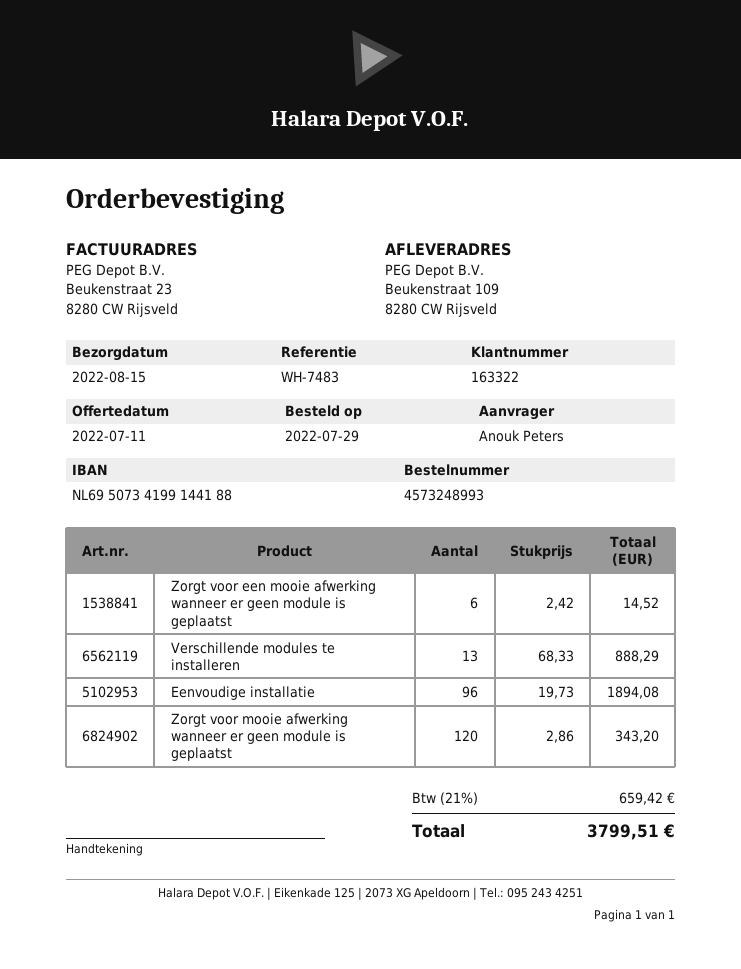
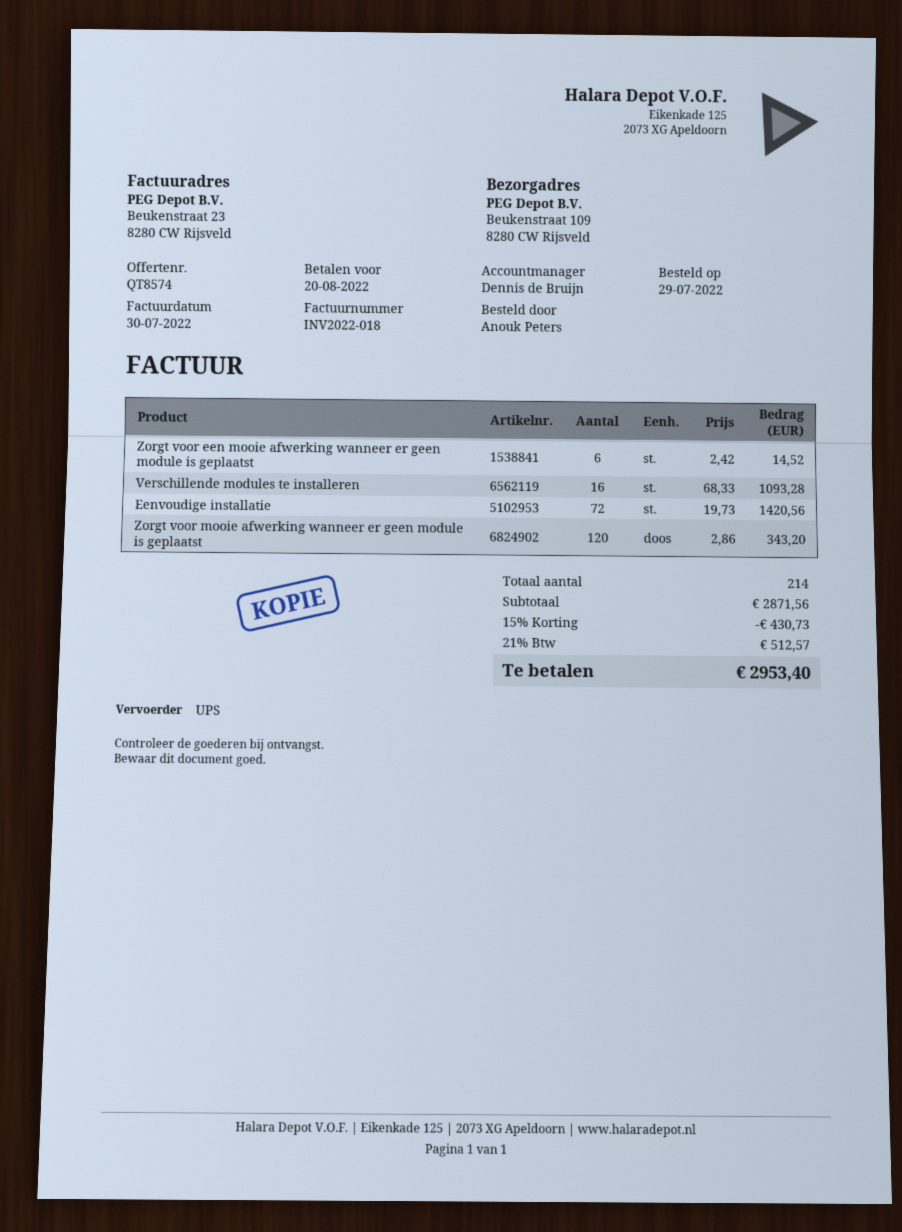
Verschillende modules te installeren: 13 x 68.33 = 888.29 -> 16 x 68.33 = 1093.28
Eenvoudige installatie: 96 x 19.73 = 1894.08 -> 72 x 19.73 = 1420.56
discount: none -> 15% = 430.73
tax: 21% = 659.42 -> 21% = 512.57
total: 3799.51 -> 2953.40

